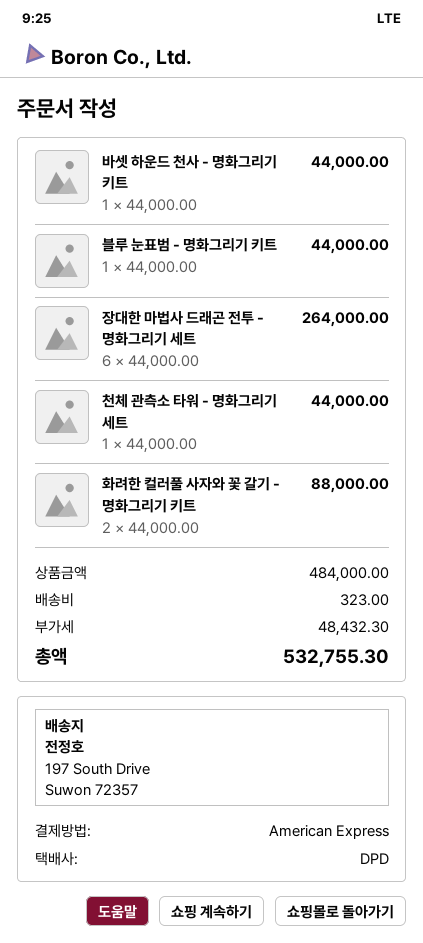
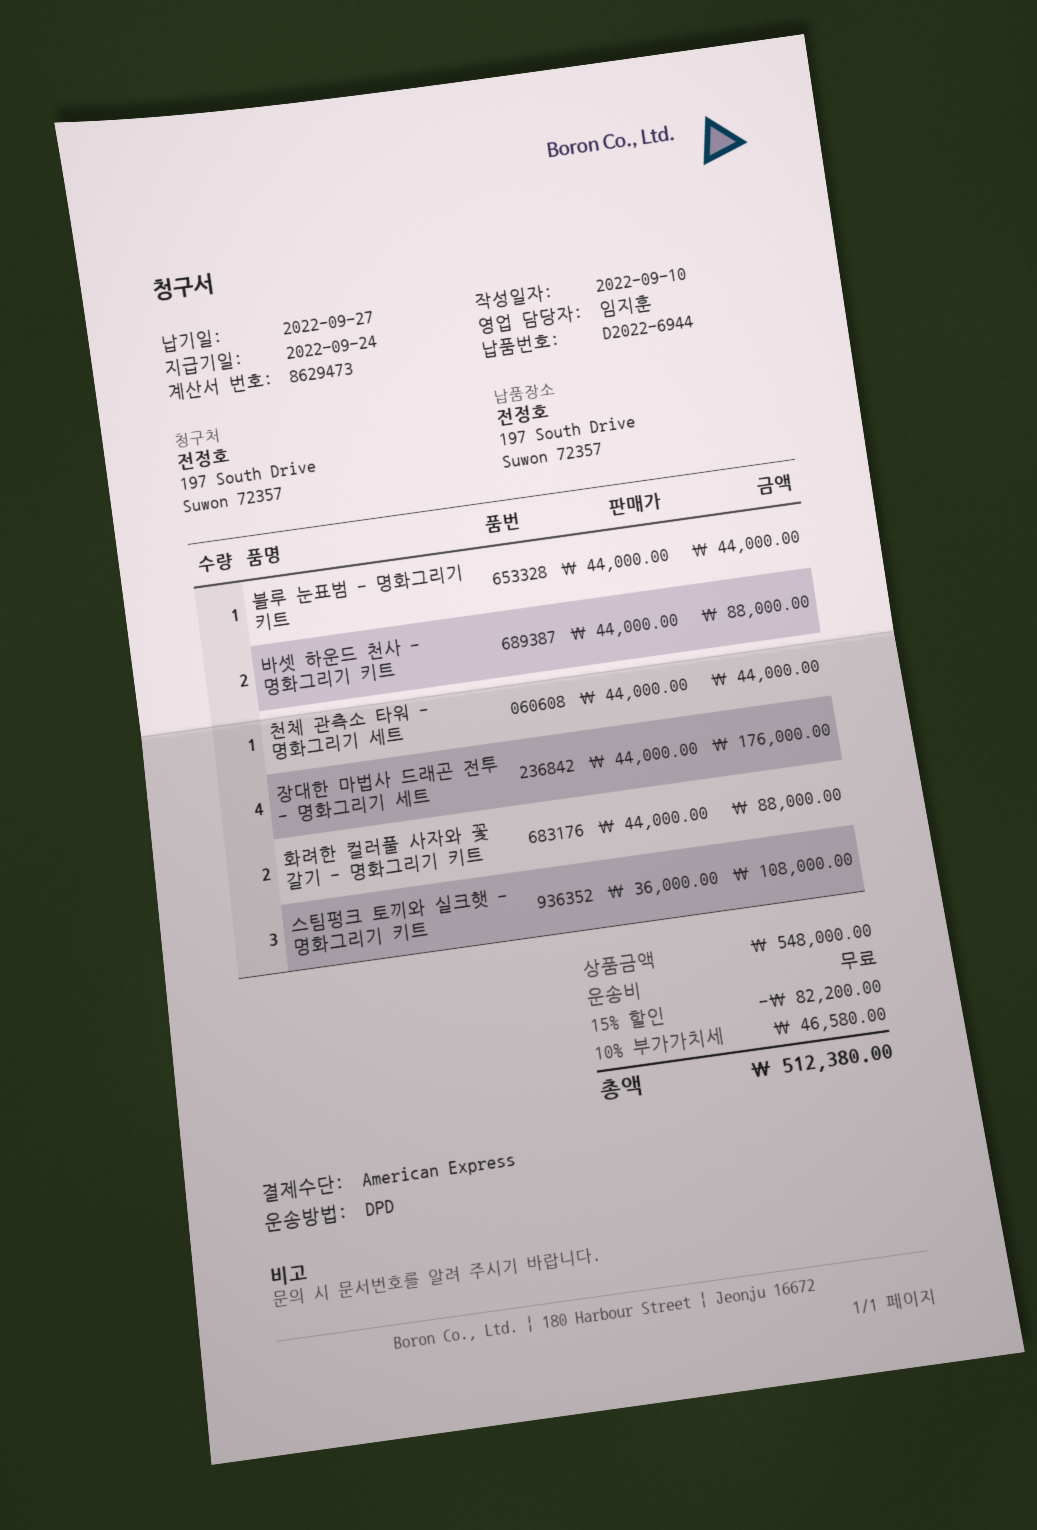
바셋 하운드 천사 - 명화그리기 키트: 1 x 44000.00 = 44000.00 -> 2 x 44000.00 = 88000.00
장대한 마법사 드래곤 전투 - 명화그리기 세트: 6 x 44000.00 = 264000.00 -> 4 x 44000.00 = 176000.00
스팀펑크 토끼와 실크햇 - 명화그리기 키트: none -> 3 x 36000.00 = 108000.00
subtotal: 484000.00 -> 548000.00
discount: none -> 15% = 82200.00
shipping: 323.00 -> 0.00
tax: 48432.30 -> 46580.00
total: 532755.30 -> 512380.00

